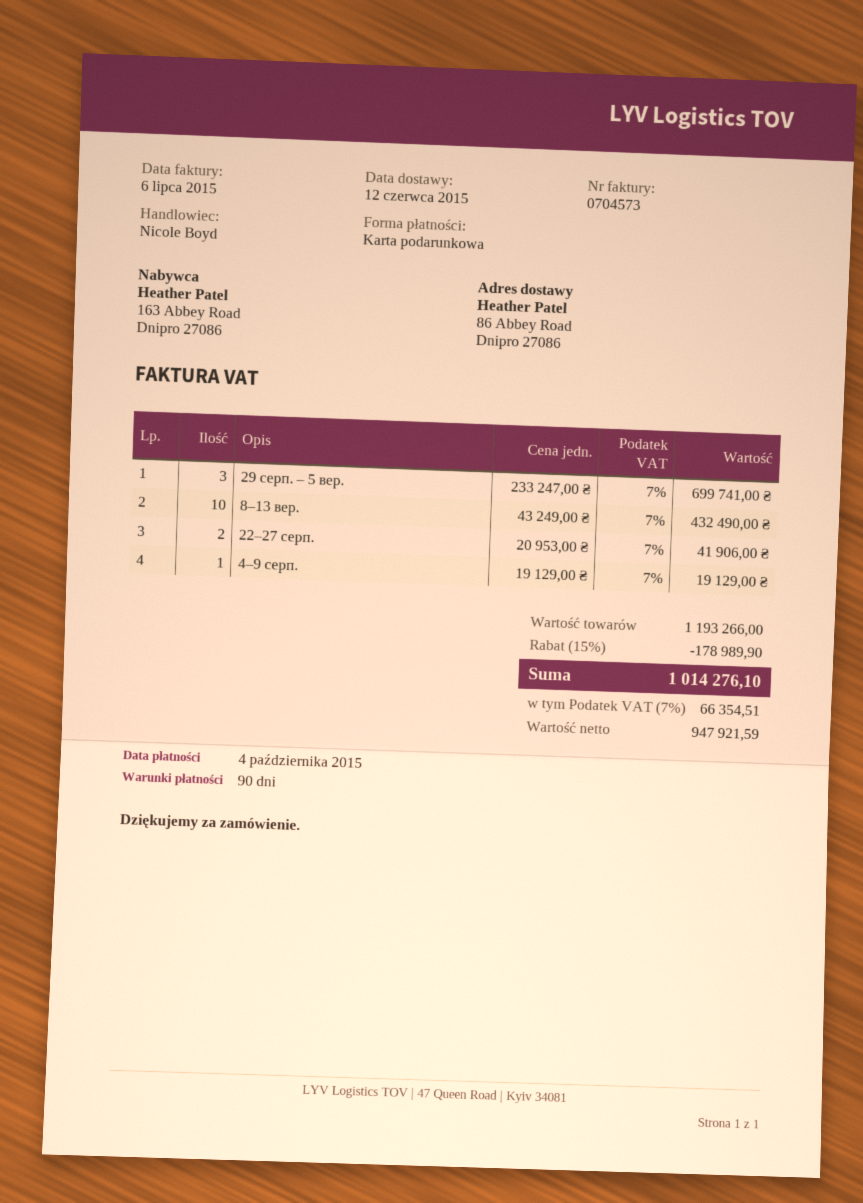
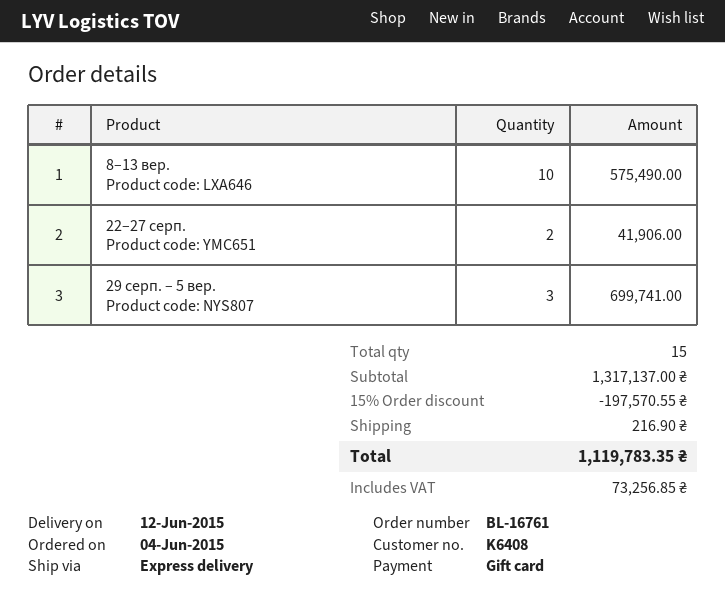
8–13 вер.: 10 for 432490.00 -> 10 for 575490.00
4–9 серп.: 1 for 19129.00 -> none
subtotal: 1193266.00 -> 1317137.00
discount: 15% = 178989.90 -> 15% = 197570.55
shipping: none -> 216.90
tax: 66354.51 -> 73256.85
total: 1014276.10 -> 1119783.35

